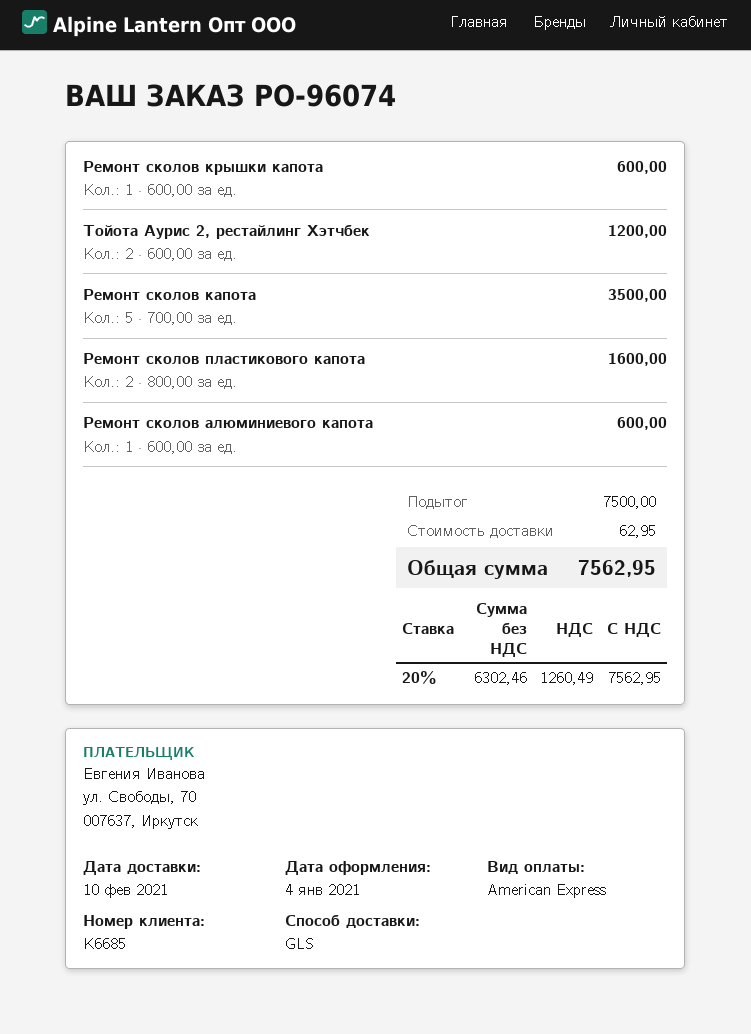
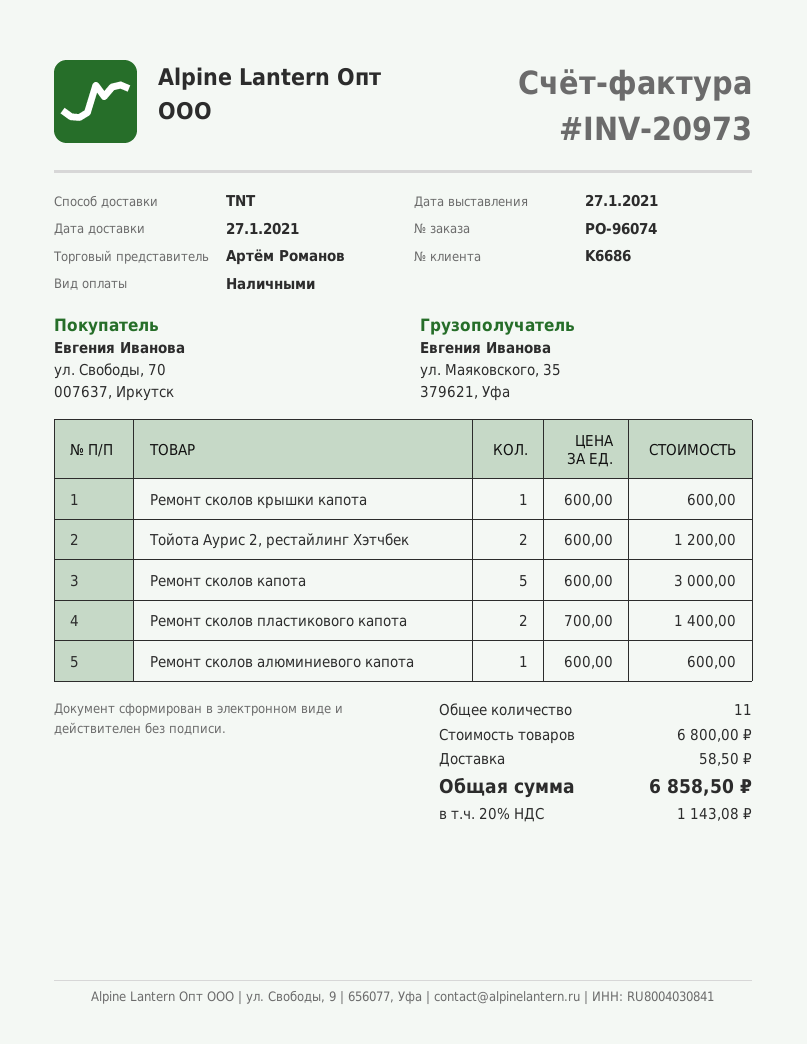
delivery date: 2021-02-10 -> 2021-01-27
customer number: K6685 -> K6686
payment method: American Express -> cash
shipping method: GLS -> TNT
Ремонт сколов капота: 5 x 700.00 = 3500.00 -> 5 x 600.00 = 3000.00
Ремонт сколов пластикового капота: 2 x 800.00 = 1600.00 -> 2 x 700.00 = 1400.00
subtotal: 7500.00 -> 6800.00
shipping: 62.95 -> 58.50
tax: 20% = 1260.49 -> 20% = 1143.08
total: 7562.95 -> 6858.50

